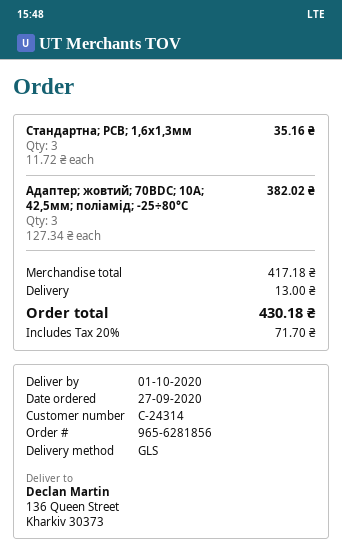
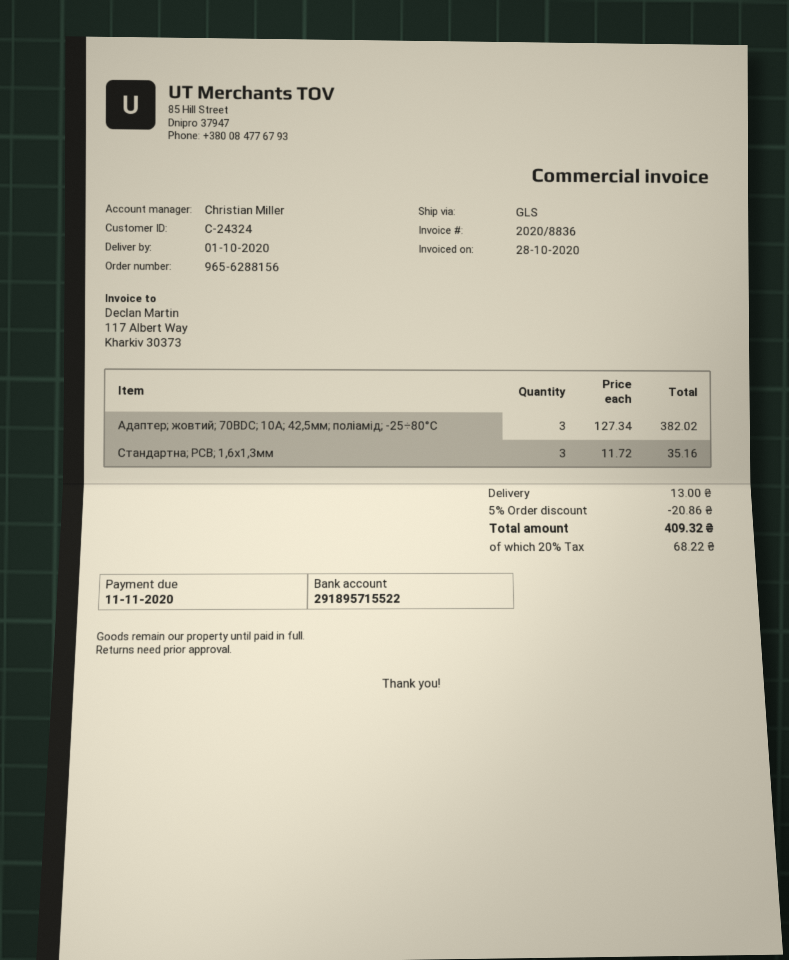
order number: 965-6281856 -> 965-6288156
customer number: C-24314 -> C-24324
discount: none -> 5% = 20.86
tax: 20% = 71.70 -> 20% = 68.22
total: 430.18 -> 409.32

